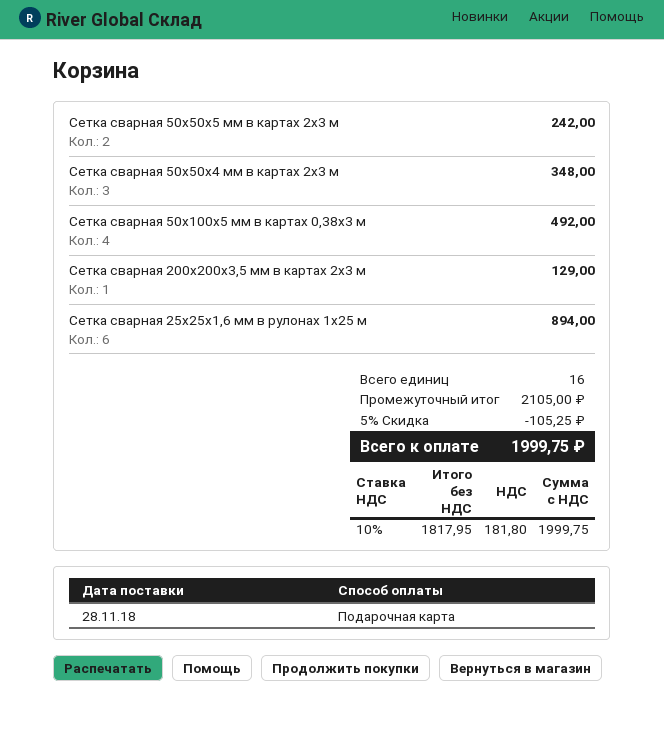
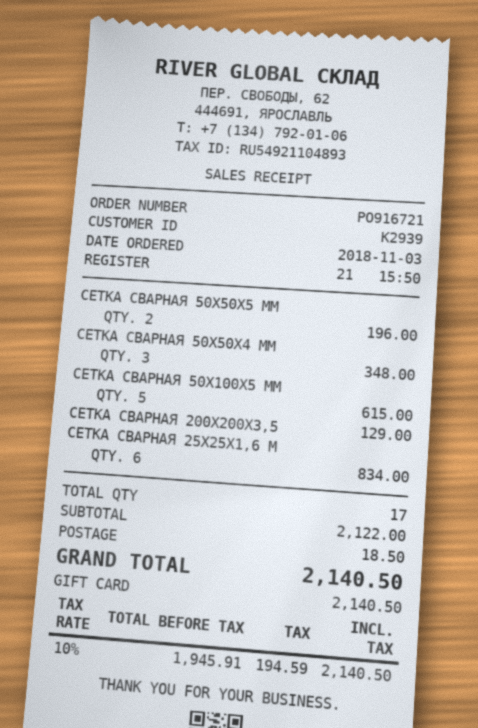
Сетка сварная 50х50х5 мм в картах 2х3 м: 2 for 242.00 -> 2 for 196.00
Сетка сварная 50х100х5 мм в картах 0,38х3 м: 4 for 492.00 -> 5 for 615.00
Сетка сварная 25х25х1,6 мм в рулонах 1х25 м: 6 for 894.00 -> 6 for 834.00
total quantity: 16 -> 17
subtotal: 2105.00 -> 2122.00
discount: 5% = 105.25 -> none
shipping: none -> 18.50
net: 1817.95 -> 1945.91
tax: 10% = 181.80 -> 10% = 194.59
total: 1999.75 -> 2140.50

